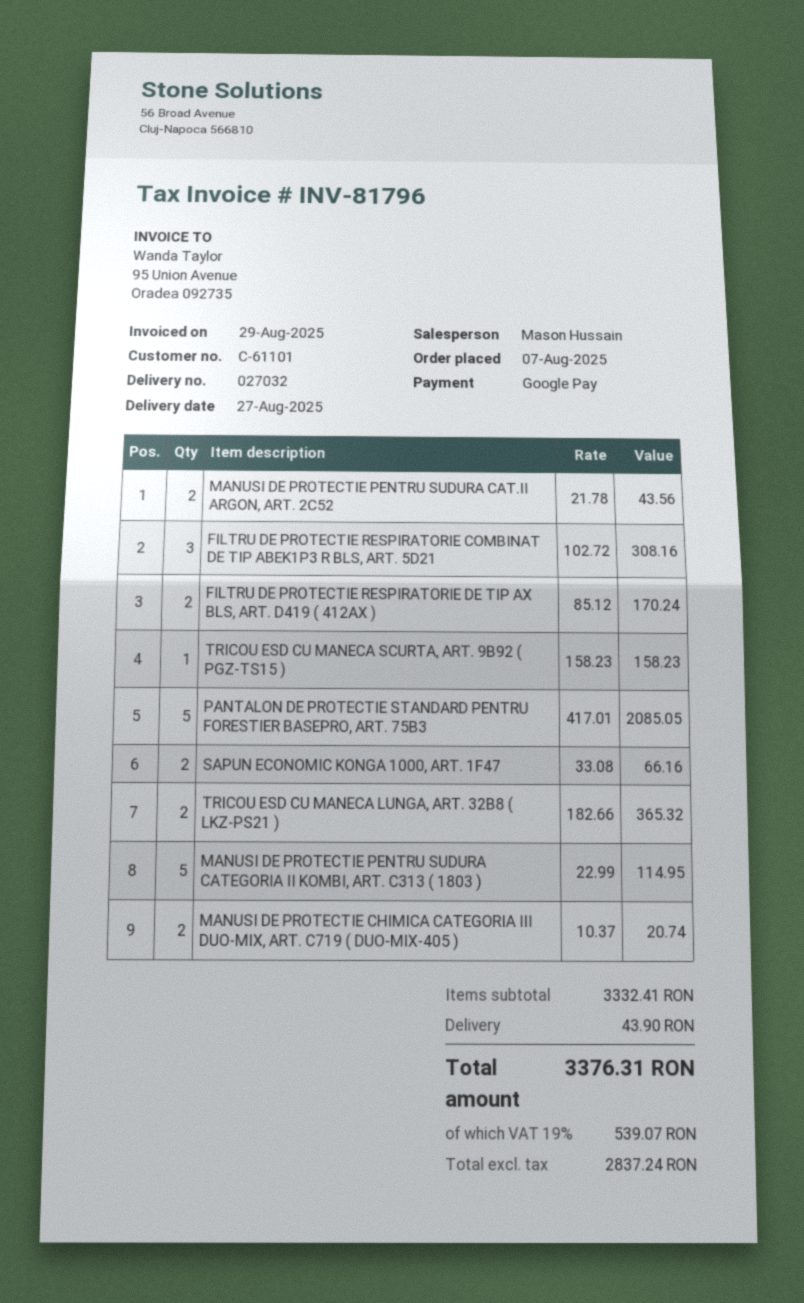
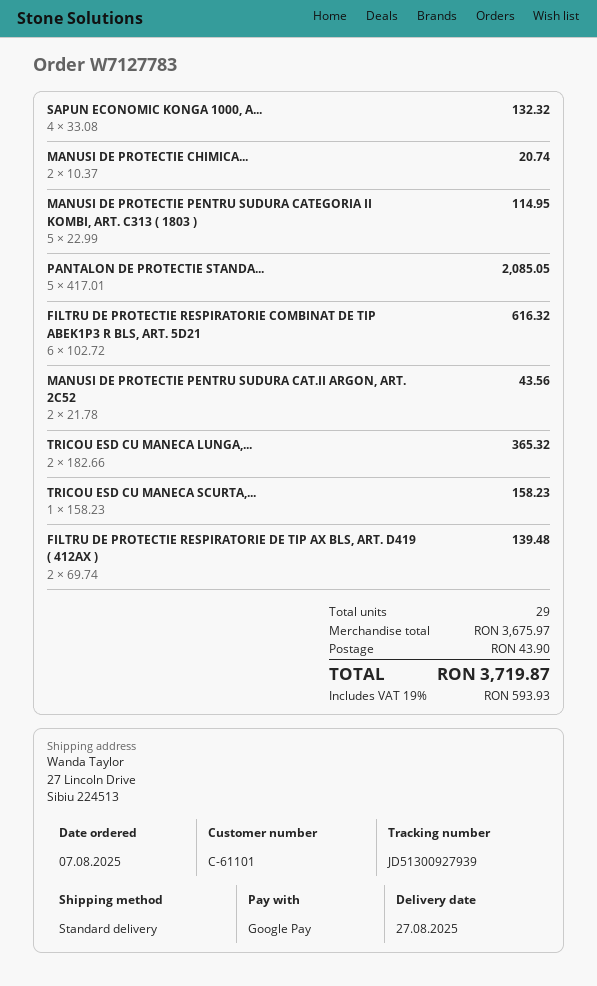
FILTRU DE PROTECTIE RESPIRATORIE COMBINAT DE TIP ABEK1P3 R BLS, ART. 5D21: 3 x 102.72 = 308.16 -> 6 x 102.72 = 616.32
FILTRU DE PROTECTIE RESPIRATORIE DE TIP AX BLS, ART. D419 ( 412AX ): 2 x 85.12 = 170.24 -> 2 x 69.74 = 139.48
SAPUN ECONOMIC KONGA 1000, ART. 1F47: 2 x 33.08 = 66.16 -> 4 x 33.08 = 132.32
subtotal: 3332.41 -> 3675.97
tax: 19% = 539.07 -> 19% = 593.93
total: 3376.31 -> 3719.87

